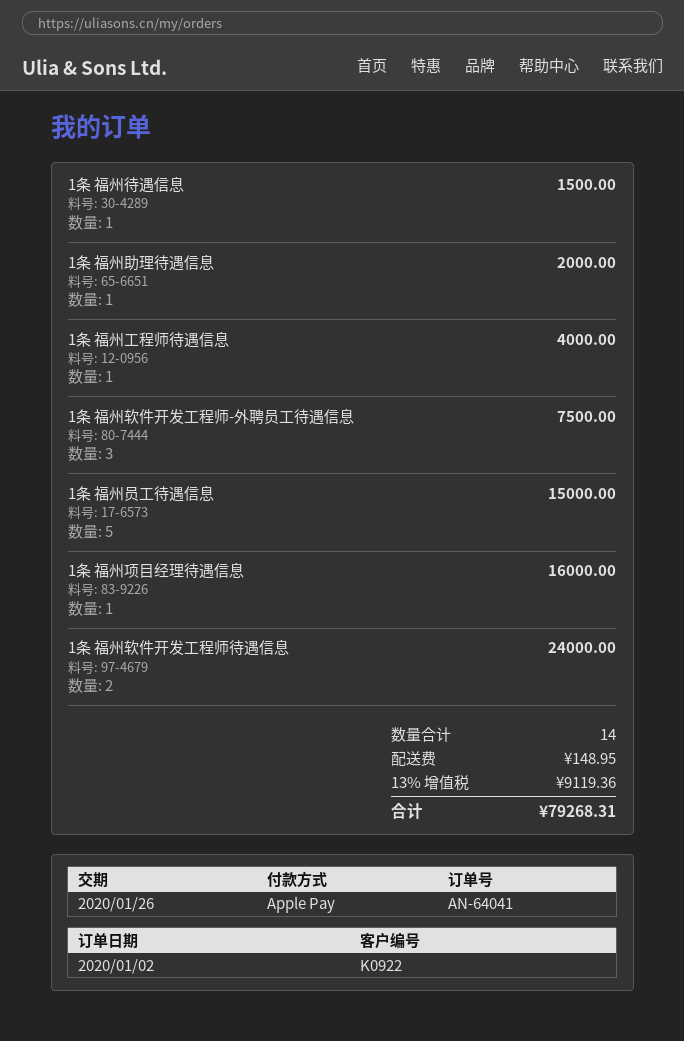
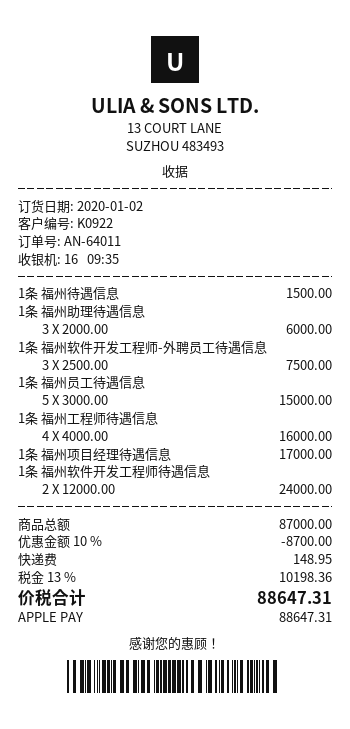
order number: AN-64041 -> AN-64011
1条 福州助理待遇信息: 1 for 2000.00 -> 3 for 6000.00
1条 福州工程师待遇信息: 1 for 4000.00 -> 4 for 16000.00
1条 福州项目经理待遇信息: 1 for 16000.00 -> 1 for 17000.00
discount: none -> 10% = 8700.00
tax: 13% = 9119.36 -> 13% = 10198.36
total: 79268.31 -> 88647.31

